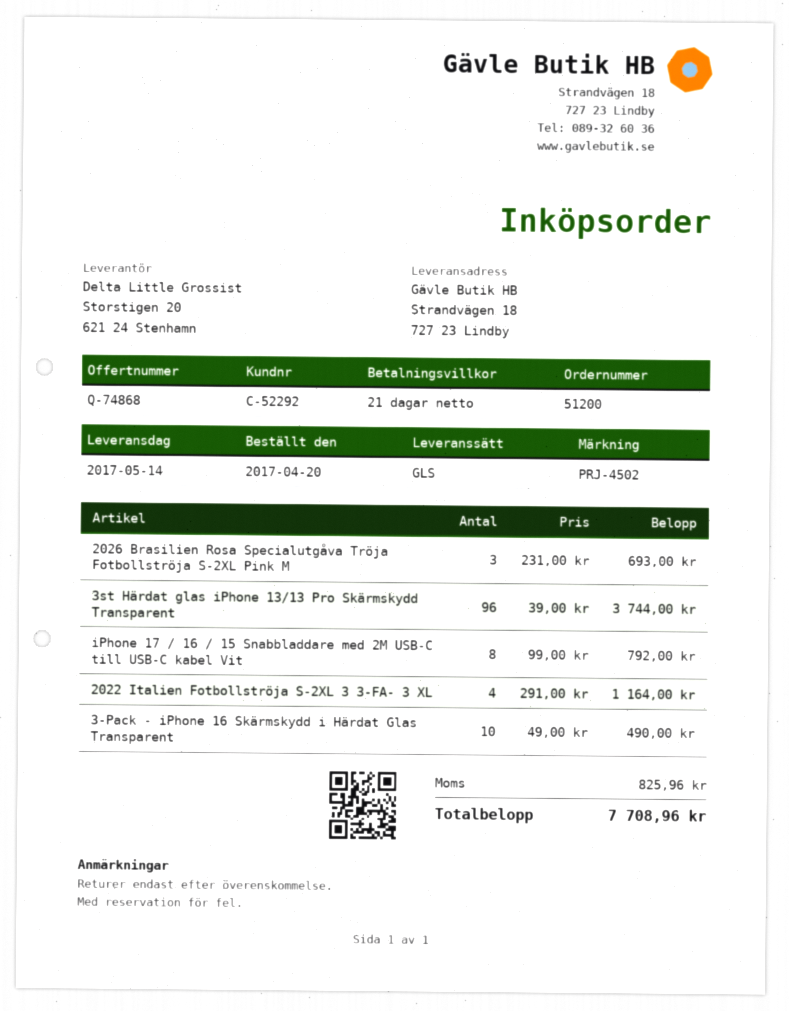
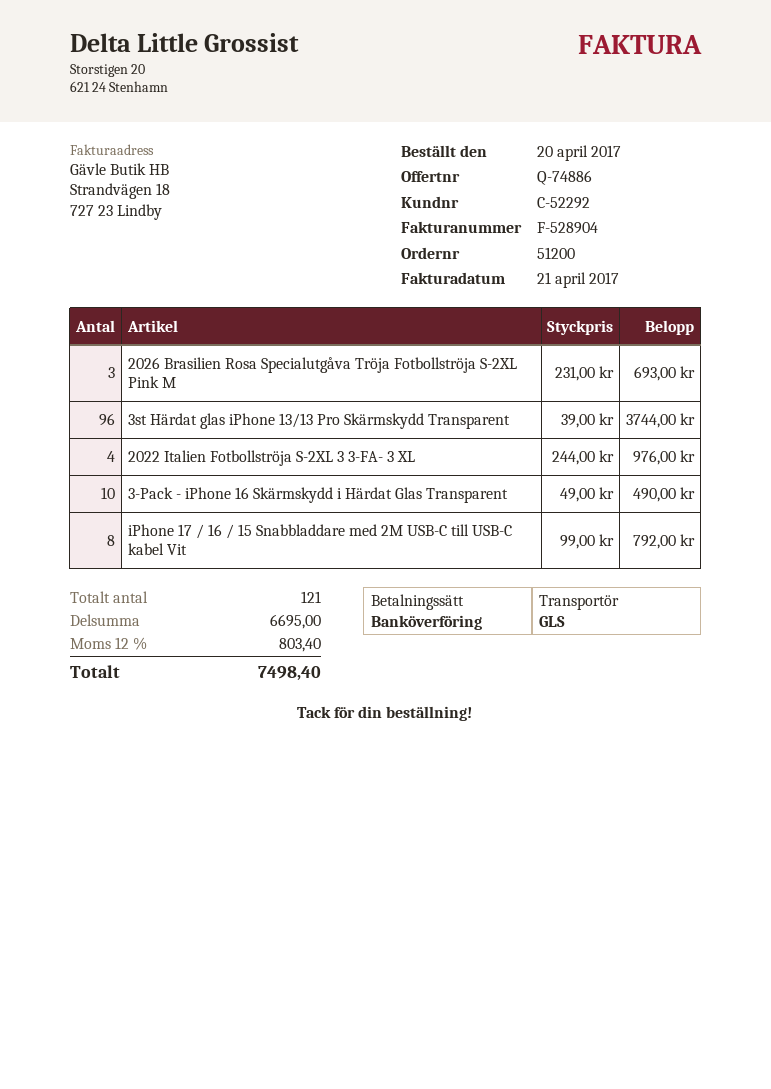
quote number: Q-74868 -> Q-74886
2022 Italien Fotbollströja S-2XL 3 3-FA- 3 XL: 4 x 291.00 = 1164.00 -> 4 x 244.00 = 976.00
tax: 825.96 -> 803.40
total: 7708.96 -> 7498.40

